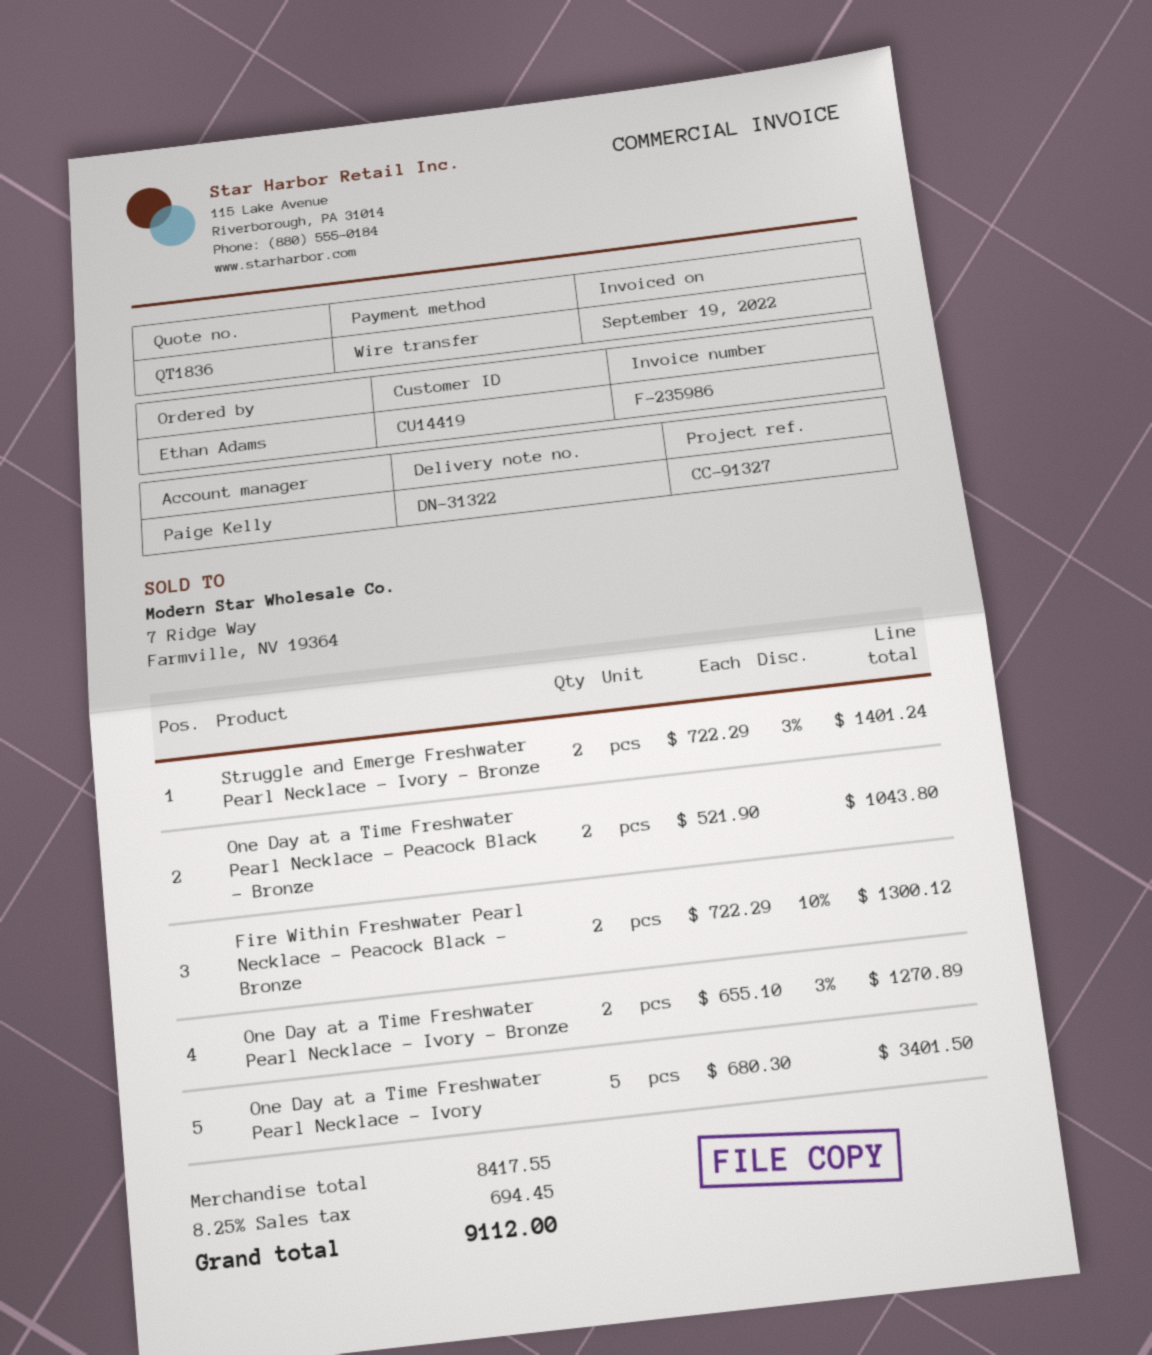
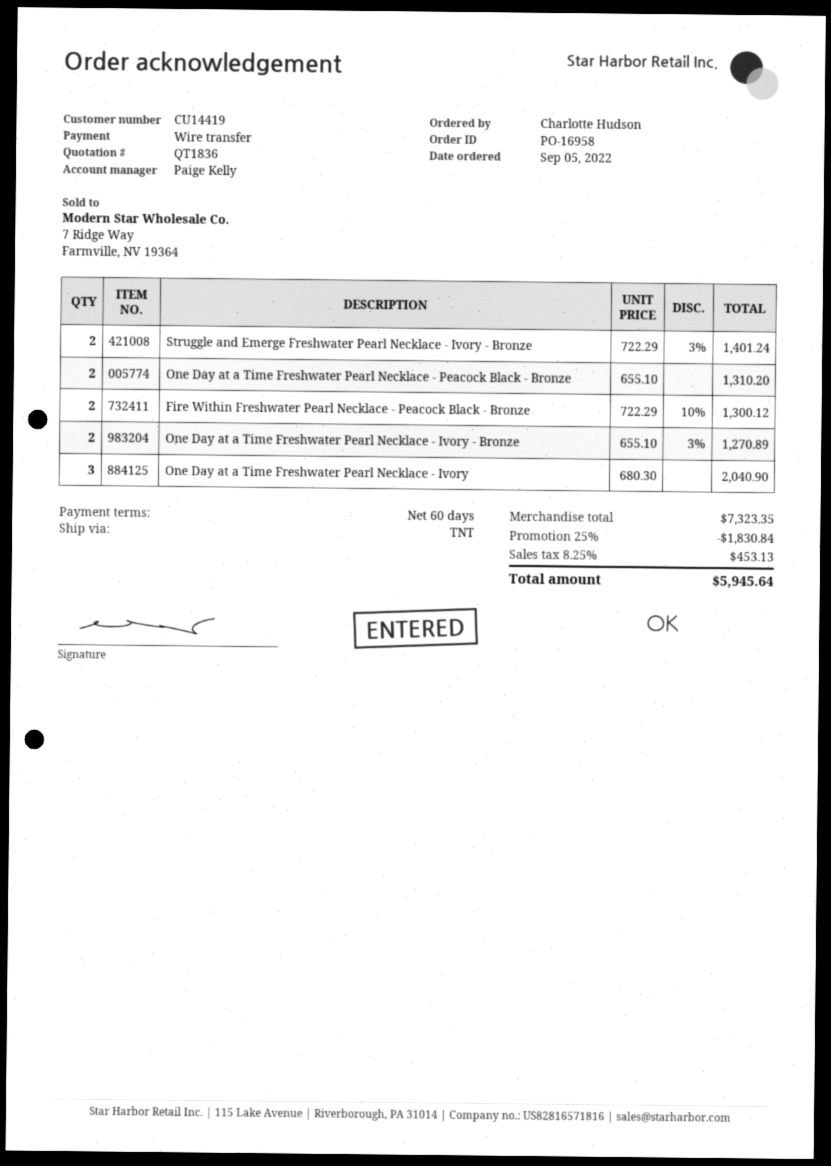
ordered by: Ethan Adams -> Charlotte Hudson
One Day at a Time Freshwater Pearl Necklace - Peacock Black - Bronze: 2 x 521.90 = 1043.80 -> 2 x 655.10 = 1310.20
One Day at a Time Freshwater Pearl Necklace - Ivory: 5 x 680.30 = 3401.50 -> 3 x 680.30 = 2040.90
subtotal: 8417.55 -> 7323.35
discount: none -> 25% = 1830.84
tax: 8.25% = 694.45 -> 8.25% = 453.13
total: 9112.00 -> 5945.64

